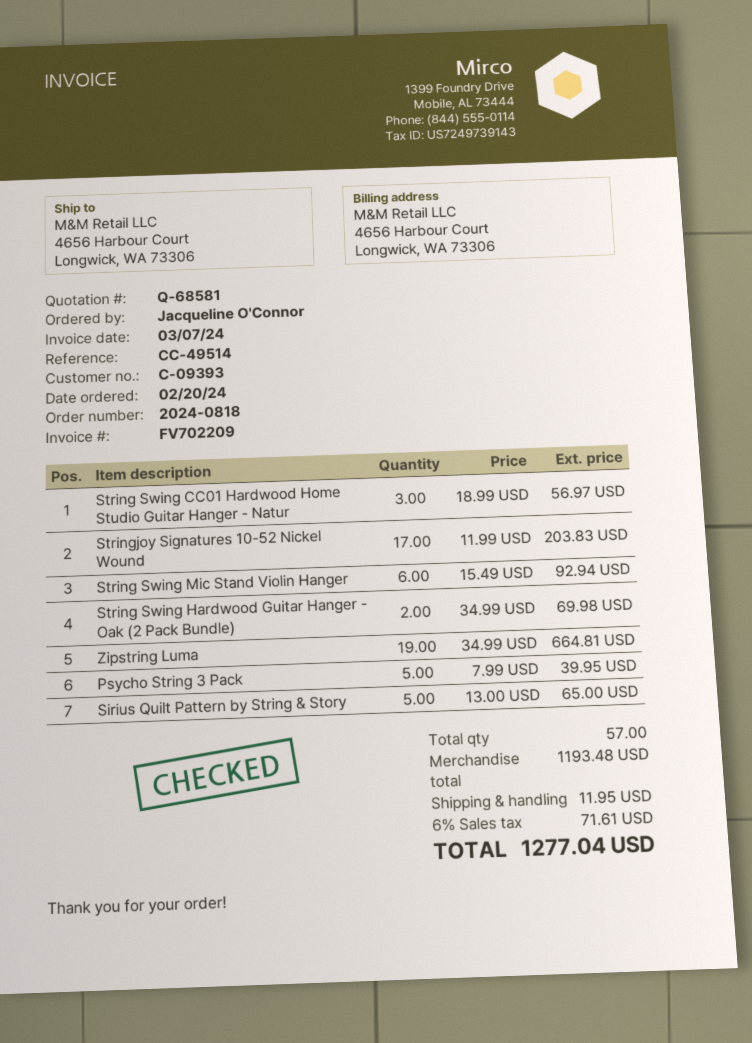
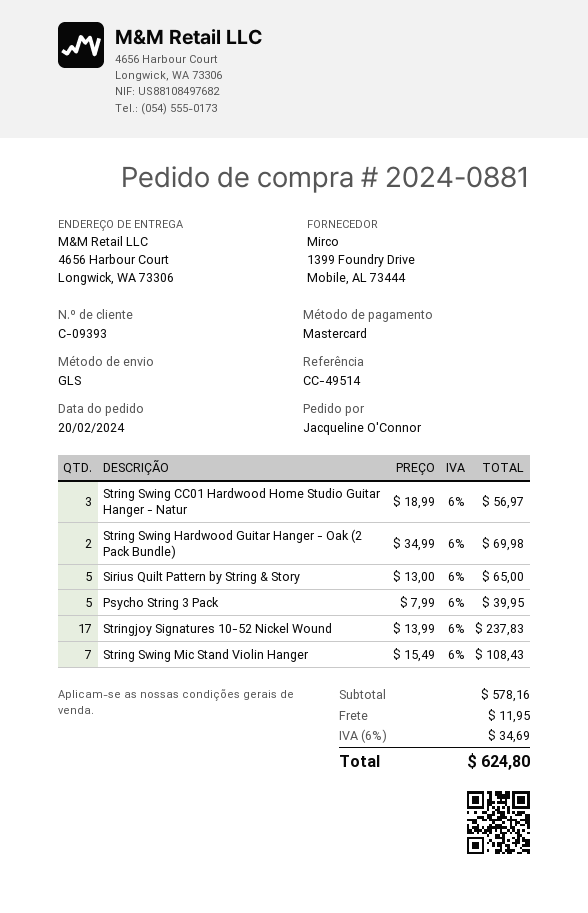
order number: 2024-0818 -> 2024-0881
Stringjoy Signatures 10-52 Nickel Wound: 17 x 11.99 = 203.83 -> 17 x 13.99 = 237.83
String Swing Mic Stand Violin Hanger: 6 x 15.49 = 92.94 -> 7 x 15.49 = 108.43
Zipstring Luma: 19 x 34.99 = 664.81 -> none
subtotal: 1193.48 -> 578.16
tax: 6% = 71.61 -> 6% = 34.69
total: 1277.04 -> 624.80

